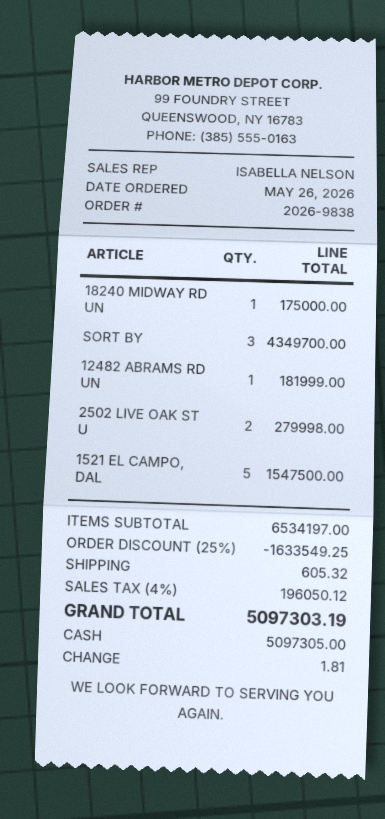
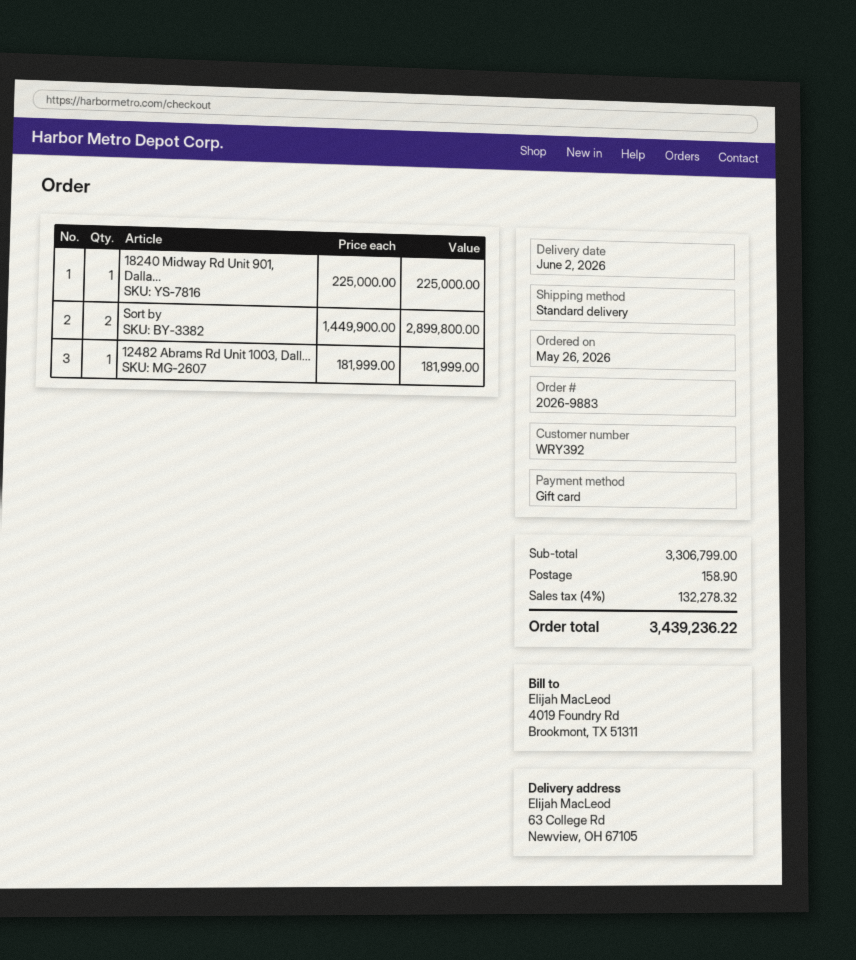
order number: 2026-9838 -> 2026-9883
payment method: cash -> gift card
18240 MIDWAY RD UN: 1 for 175000.00 -> 1 for 225000.00
SORT BY: 3 for 4349700.00 -> 2 for 2899800.00
2502 LIVE OAK ST U: 2 for 279998.00 -> none
1521 EL CAMPO, DAL: 5 for 1547500.00 -> none
subtotal: 6534197.00 -> 3306799.00
discount: 25% = 1633549.25 -> none
shipping: 605.32 -> 158.90
tax: 4% = 196050.12 -> 4% = 132278.32
total: 5097303.19 -> 3439236.22

